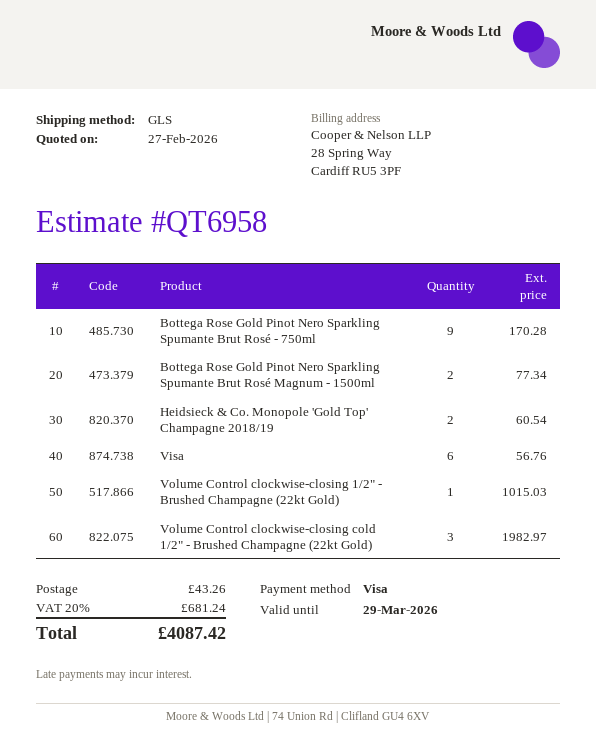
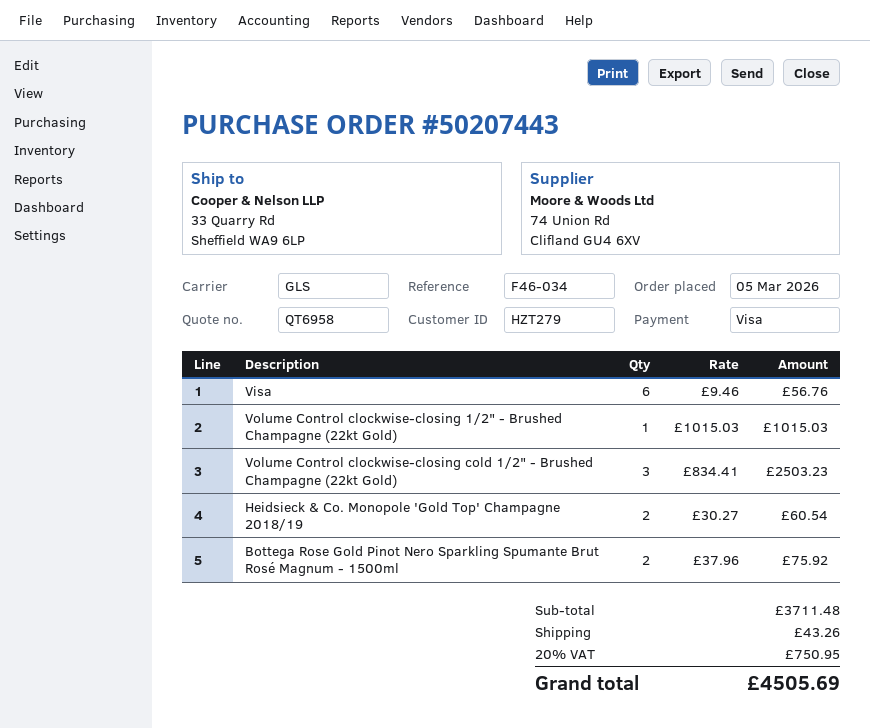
Bottega Rose Gold Pinot Nero Sparkling Spumante Brut Rosé - 750ml: 9 for 170.28 -> none
Bottega Rose Gold Pinot Nero Sparkling Spumante Brut Rosé Magnum - 1500ml: 2 for 77.34 -> 2 for 75.92
Volume Control clockwise-closing cold 1/2" - Brushed Champagne (22kt Gold): 3 for 1982.97 -> 3 for 2503.23
tax: 20% = 681.24 -> 20% = 750.95
total: 4087.42 -> 4505.69

